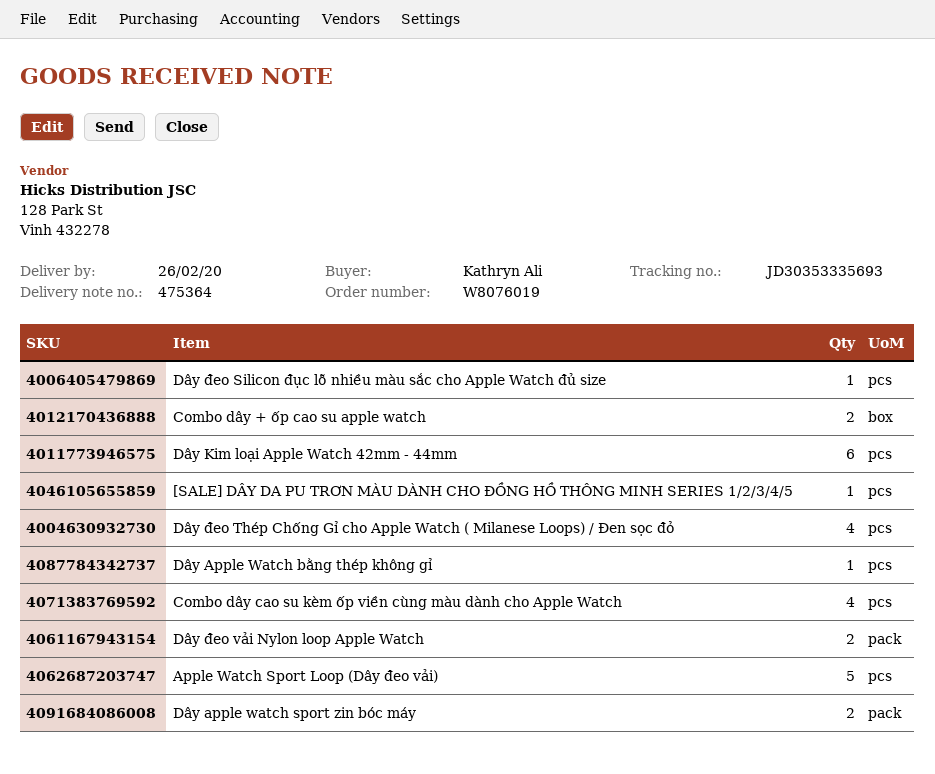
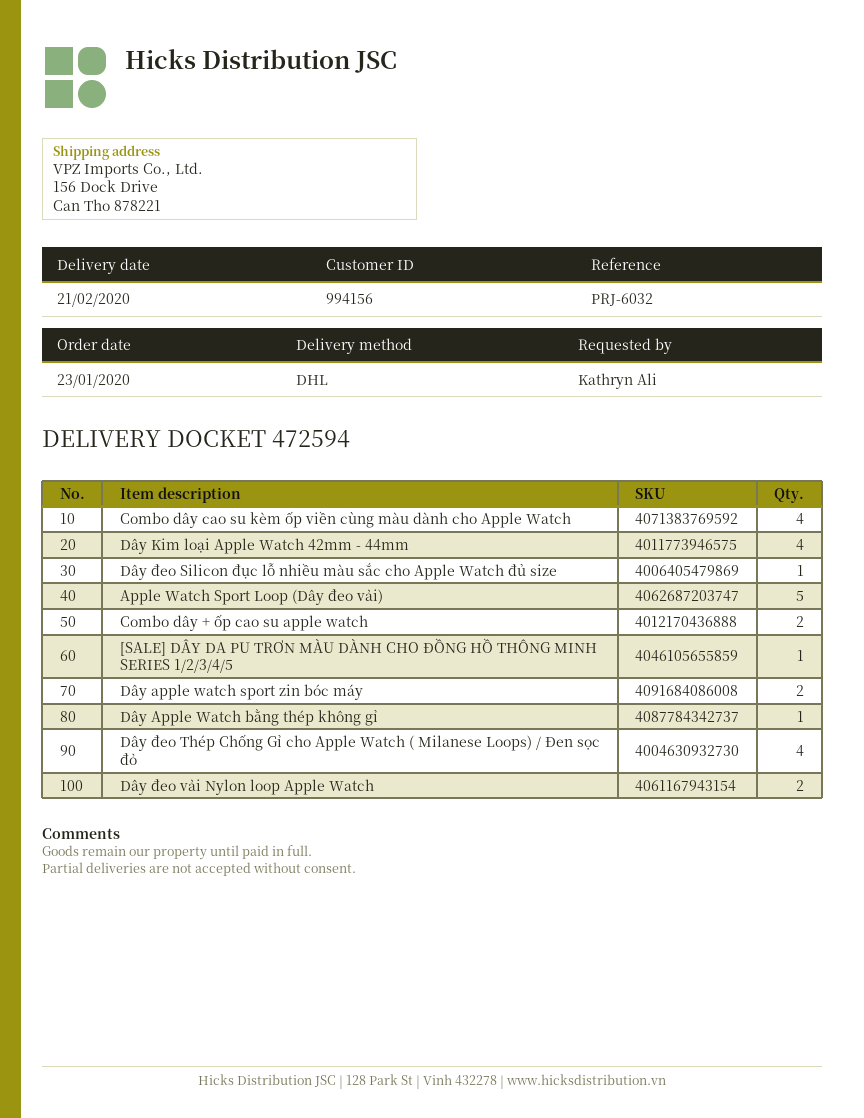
delivery note number: 475364 -> 472594
delivery date: 2020-02-26 -> 2020-02-21
Dây Kim loại Apple Watch 42mm - 44mm: 6 -> 4

